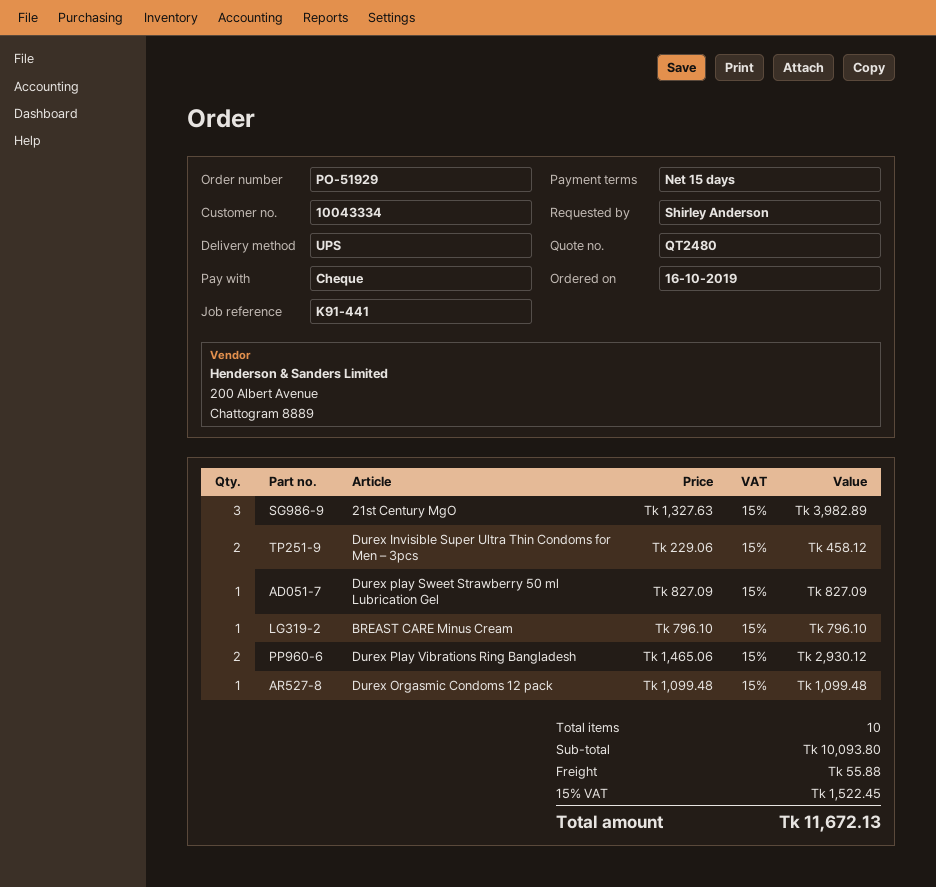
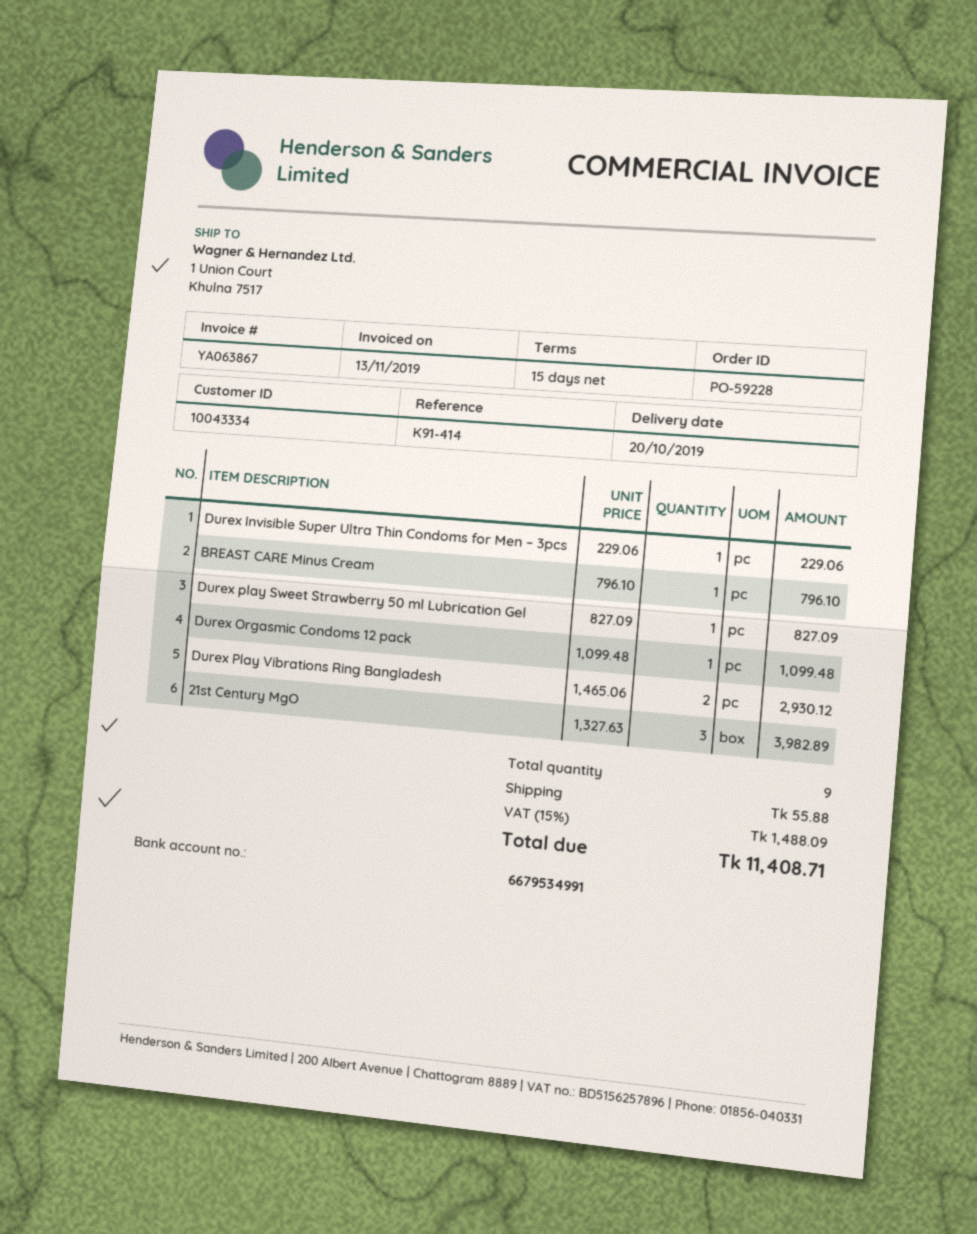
order number: PO-51929 -> PO-59228
reference: K91-441 -> K91-414
Durex Invisible Super Ultra Thin Condoms for Men – 3pcs: 2 x 229.06 = 458.12 -> 1 x 229.06 = 229.06
total quantity: 10 -> 9
tax: 15% = 1522.45 -> 15% = 1488.09
total: 11672.13 -> 11408.71

